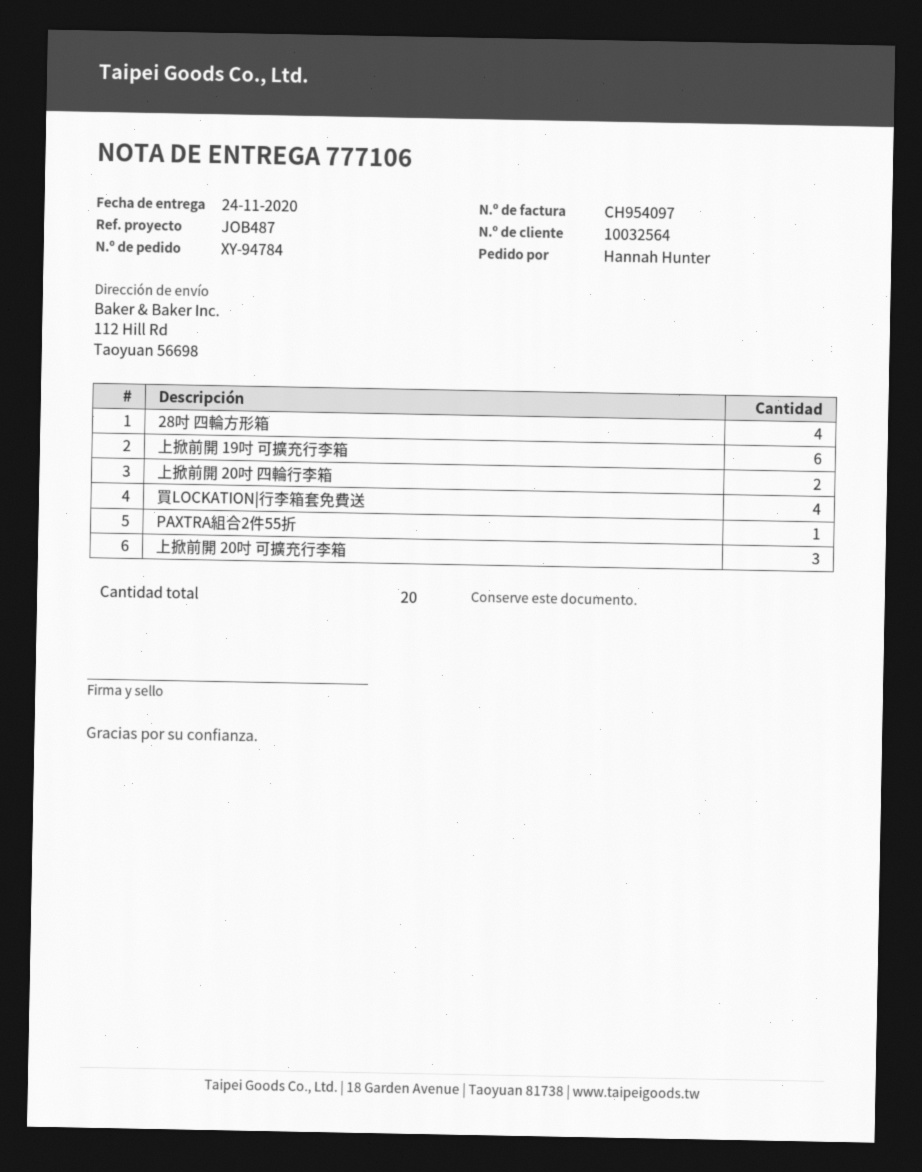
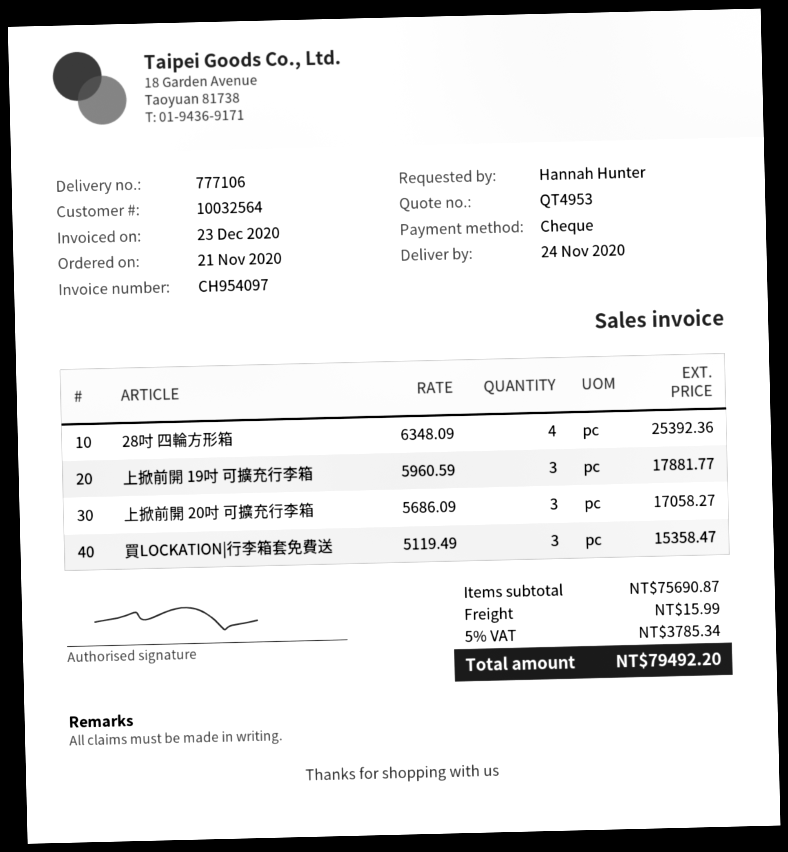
上掀前開 19吋 可擴充行李箱: 6 -> 3
上掀前開 20吋 四輪行李箱: 2 -> none
買LOCKATION|行李箱套免費送: 4 -> 3
PAXTRA組合2件55折: 1 -> none

